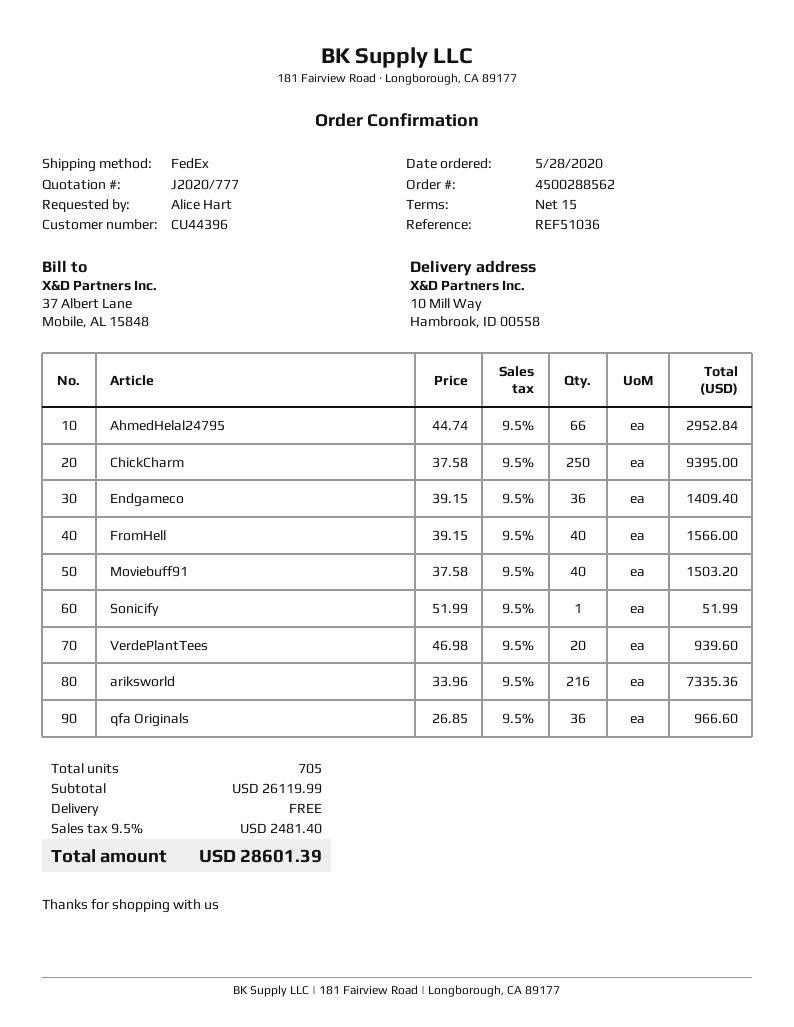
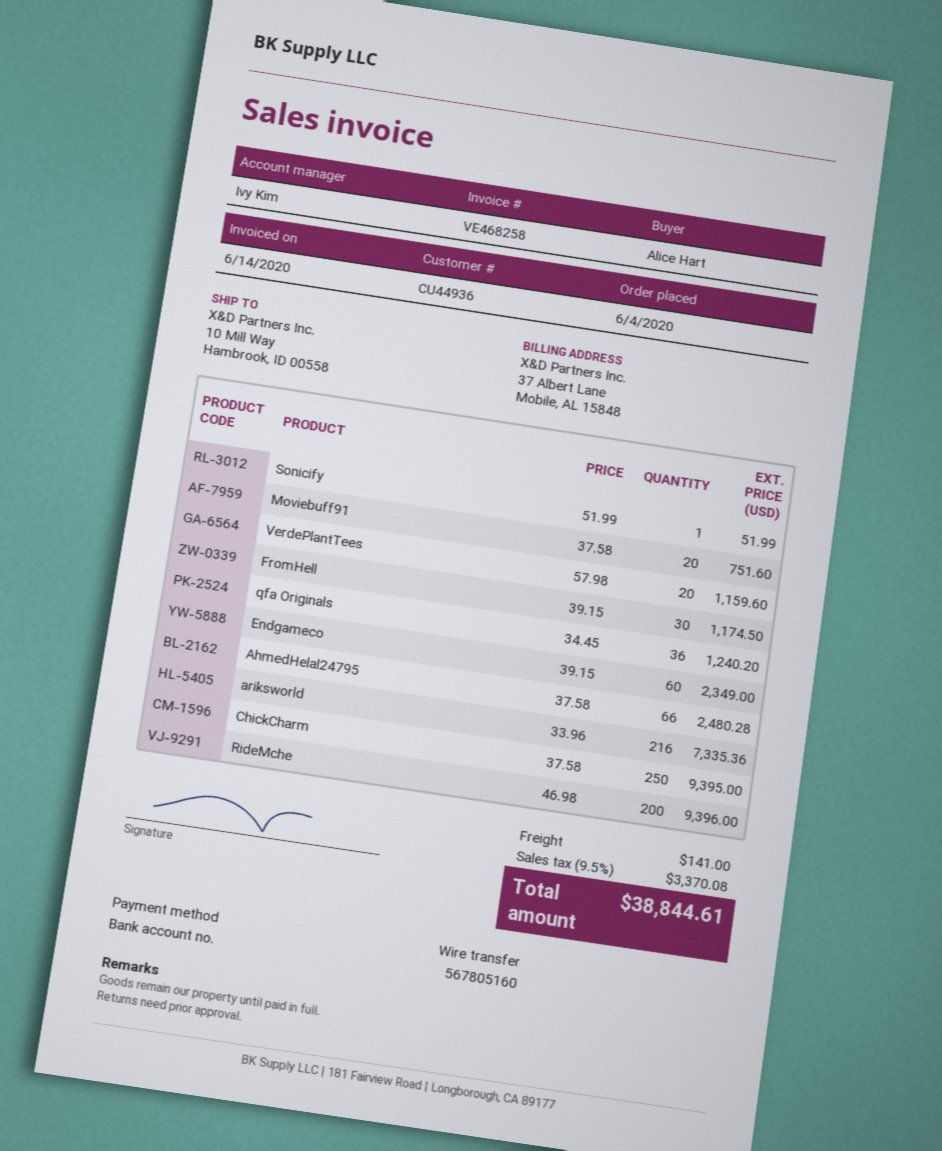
order date: 2020-05-28 -> 2020-06-04
customer number: CU44396 -> CU44936
AhmedHelal24795: 66 x 44.74 = 2952.84 -> 66 x 37.58 = 2480.28
Endgameco: 36 x 39.15 = 1409.40 -> 60 x 39.15 = 2349.00
FromHell: 40 x 39.15 = 1566.00 -> 30 x 39.15 = 1174.50
Moviebuff91: 40 x 37.58 = 1503.20 -> 20 x 37.58 = 751.60
VerdePlantTees: 20 x 46.98 = 939.60 -> 20 x 57.98 = 1159.60
qfa Originals: 36 x 26.85 = 966.60 -> 36 x 34.45 = 1240.20
RideMche: none -> 200 x 46.98 = 9396.00
shipping: 0.00 -> 141.00
tax: 9.5% = 2481.40 -> 9.5% = 3370.08
total: 28601.39 -> 38844.61

